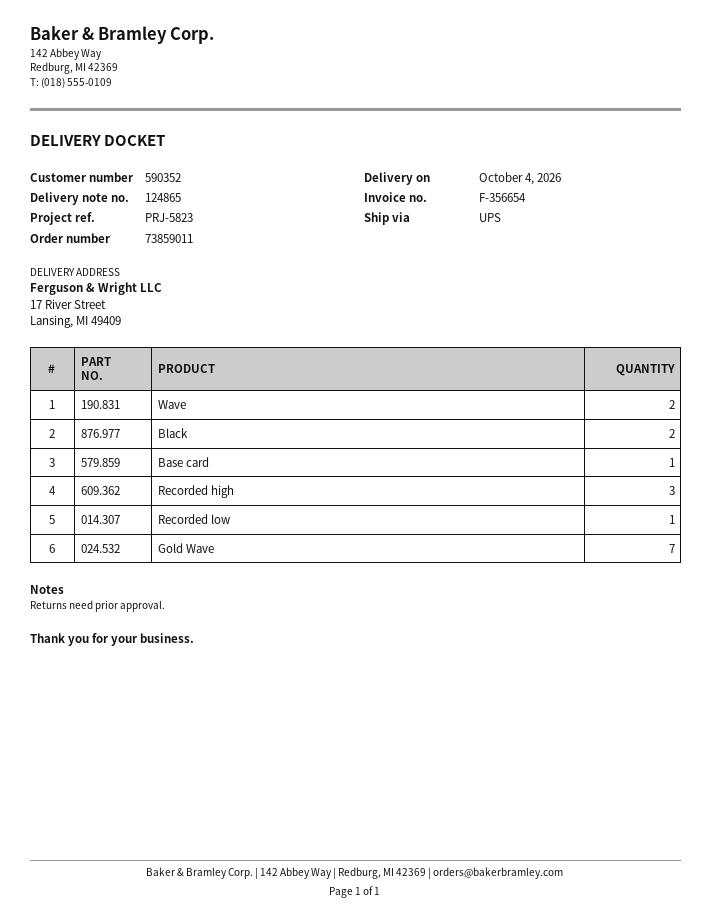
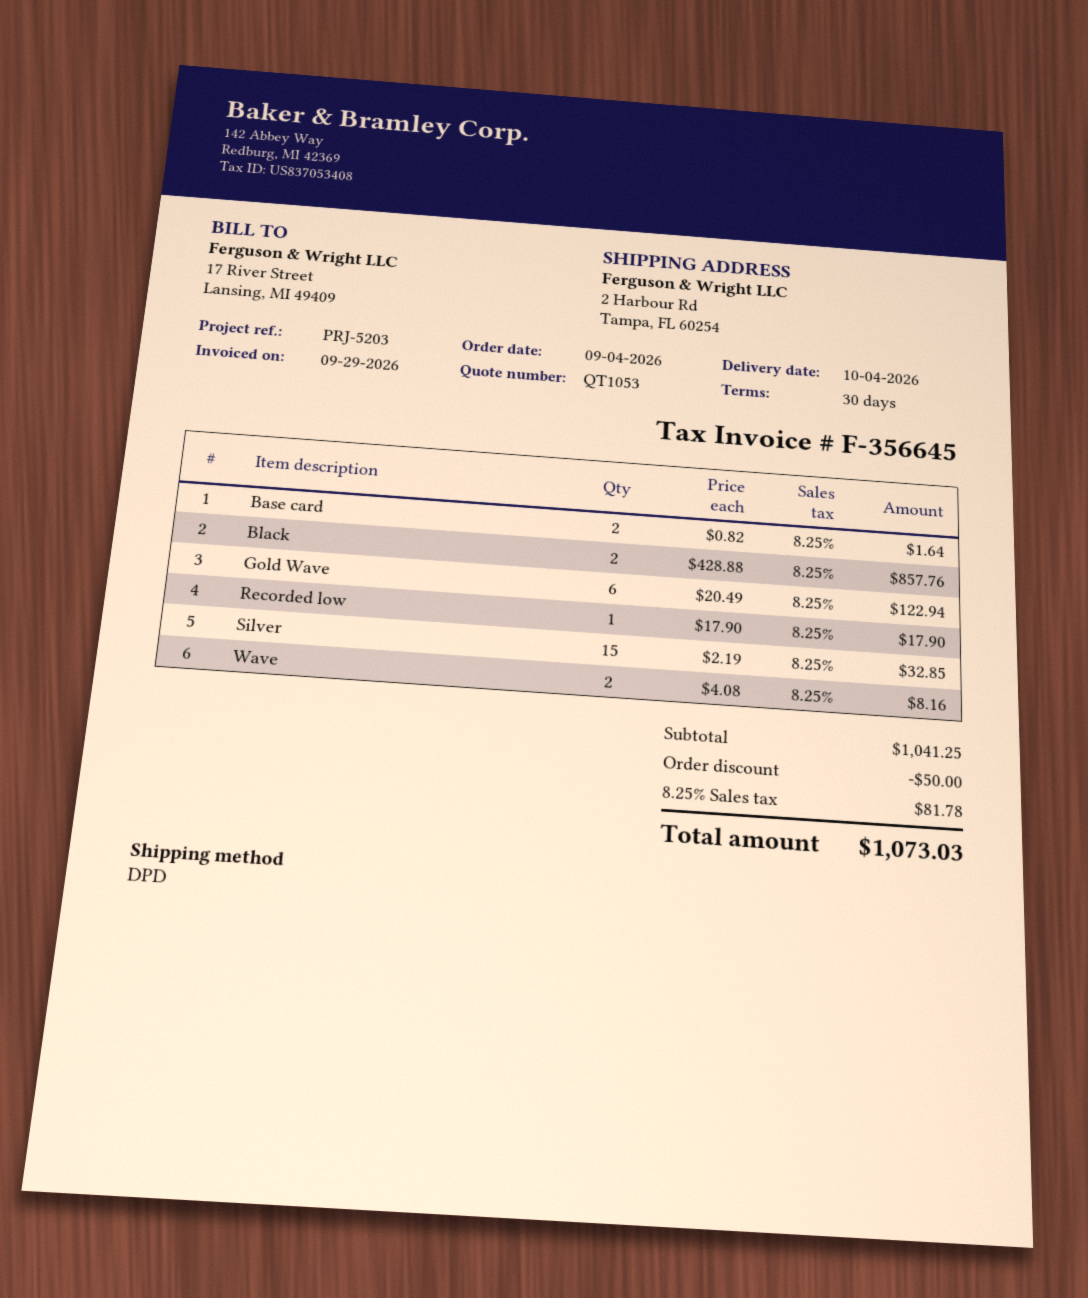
invoice number: F-356654 -> F-356645
reference: PRJ-5823 -> PRJ-5203
shipping method: UPS -> DPD
ship to: 17 River Street, Lansing, MI 49409 -> 2 Harbour Rd, Tampa, FL 60254
Base card: 1 -> 2
Recorded high: 3 -> none
Gold Wave: 7 -> 6
Silver: none -> 15

